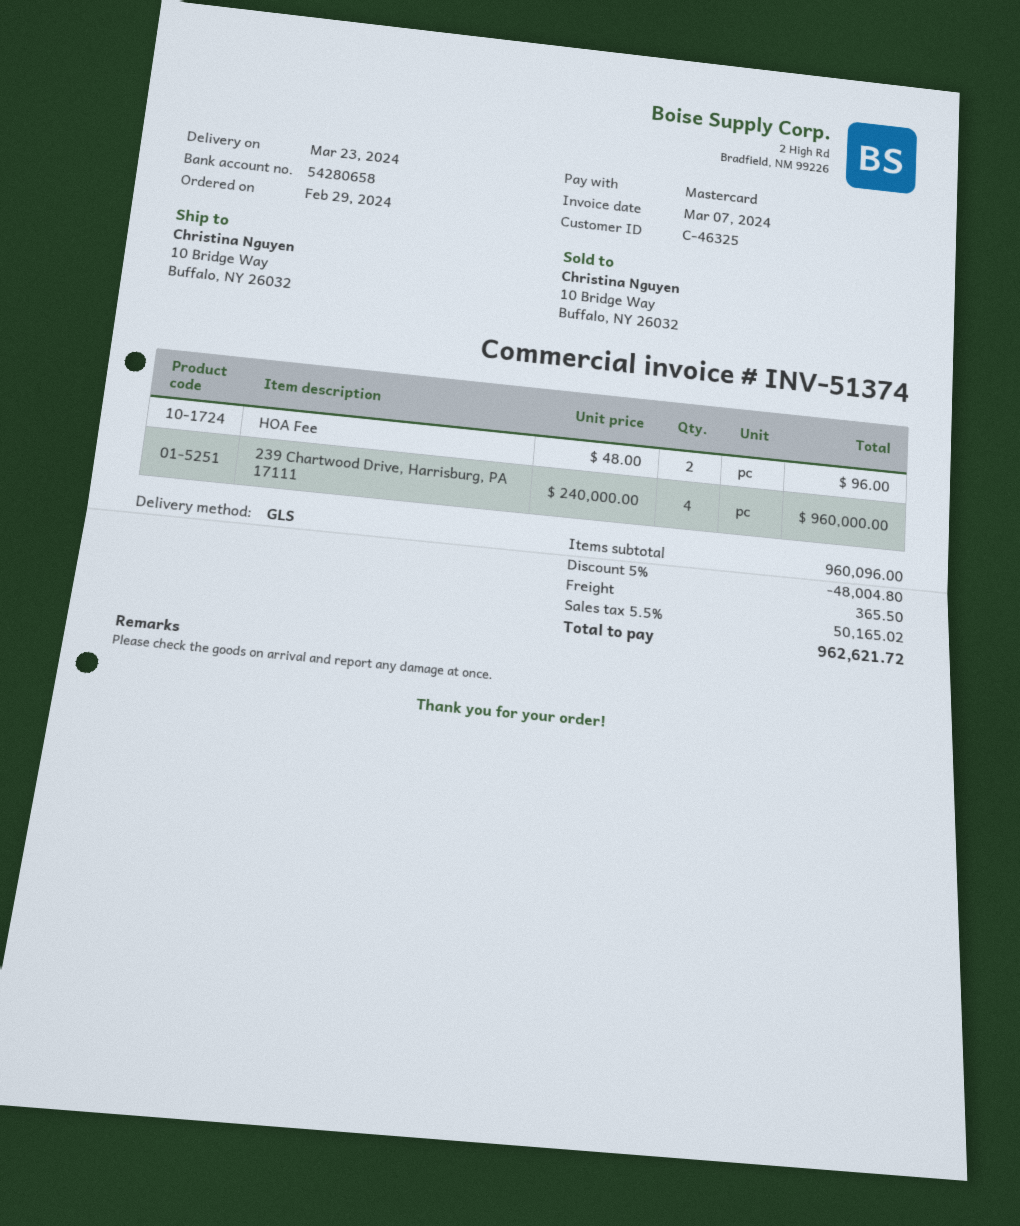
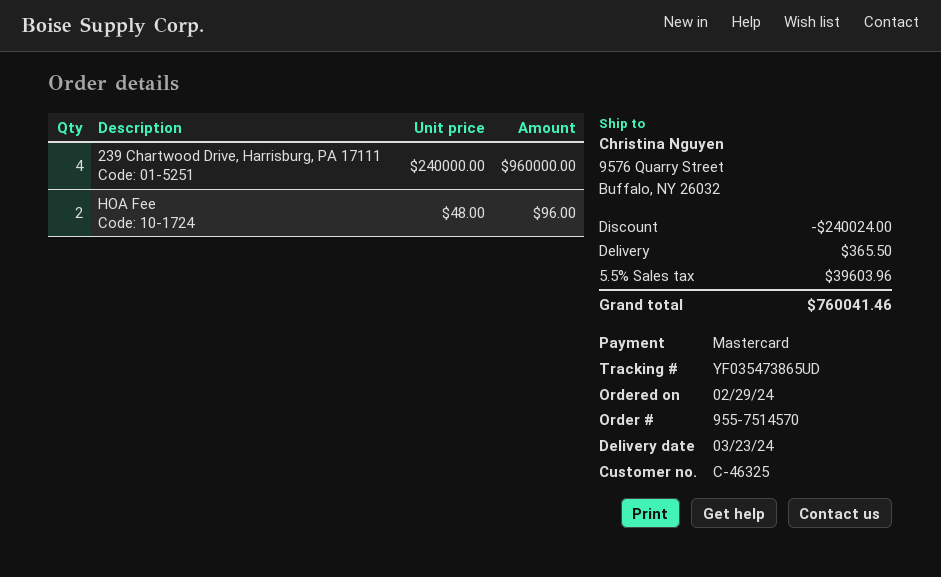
ship to: 10 Bridge Way, Buffalo, NY 26032 -> 9576 Quarry Street, Buffalo, NY 26032
discount: 48004.80 -> 240024.00
tax: 5.5% = 50165.02 -> 5.5% = 39603.96
total: 962621.72 -> 760041.46

